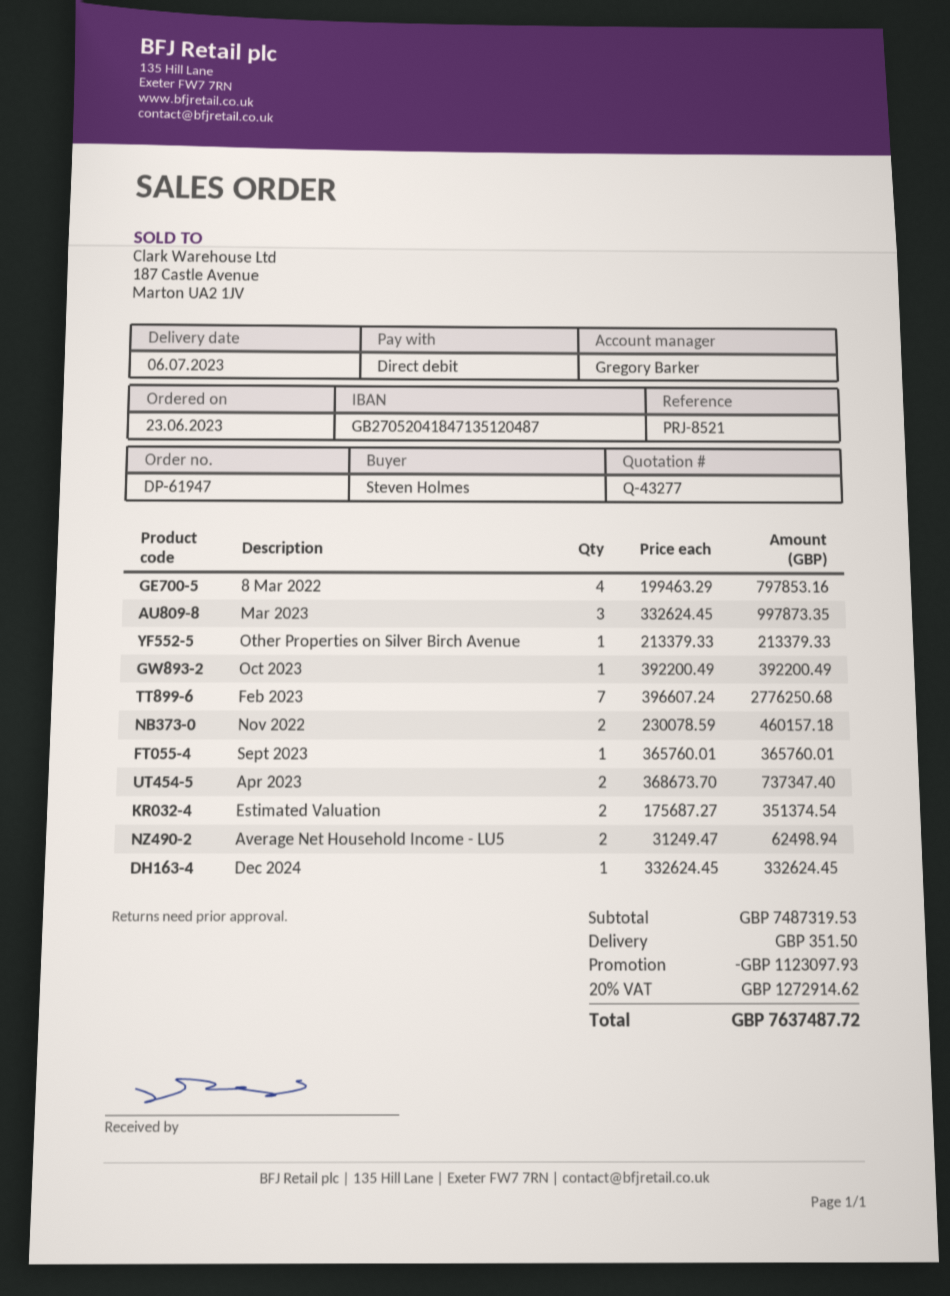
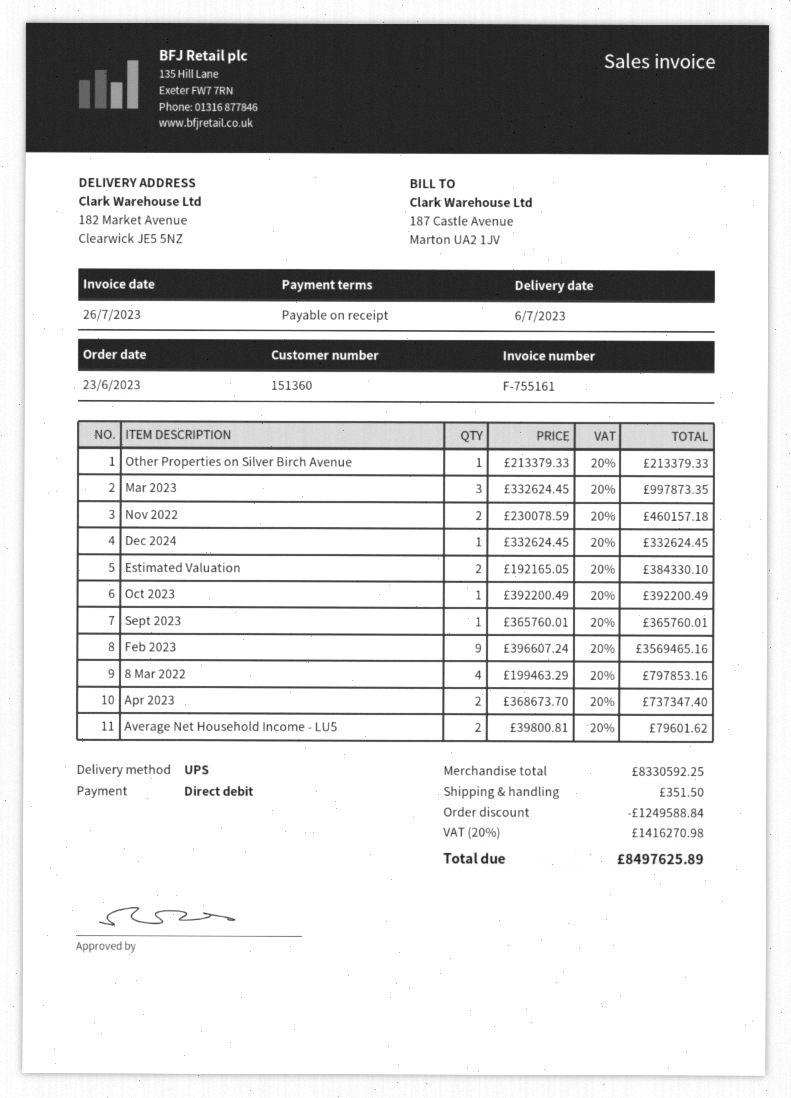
Feb 2023: 7 x 396607.24 = 2776250.68 -> 9 x 396607.24 = 3569465.16
Estimated Valuation: 2 x 175687.27 = 351374.54 -> 2 x 192165.05 = 384330.10
Average Net Household Income - LU5: 2 x 31249.47 = 62498.94 -> 2 x 39800.81 = 79601.62
subtotal: 7487319.53 -> 8330592.25
discount: 1123097.93 -> 1249588.84
tax: 20% = 1272914.62 -> 20% = 1416270.98
total: 7637487.72 -> 8497625.89

